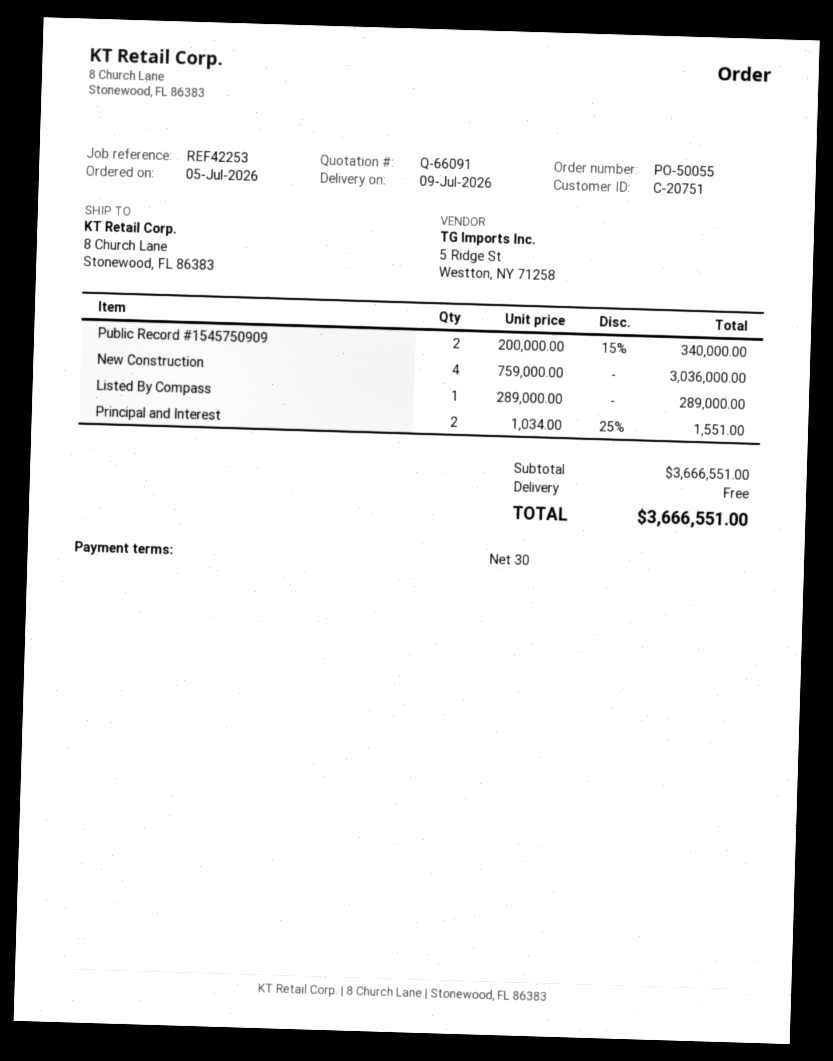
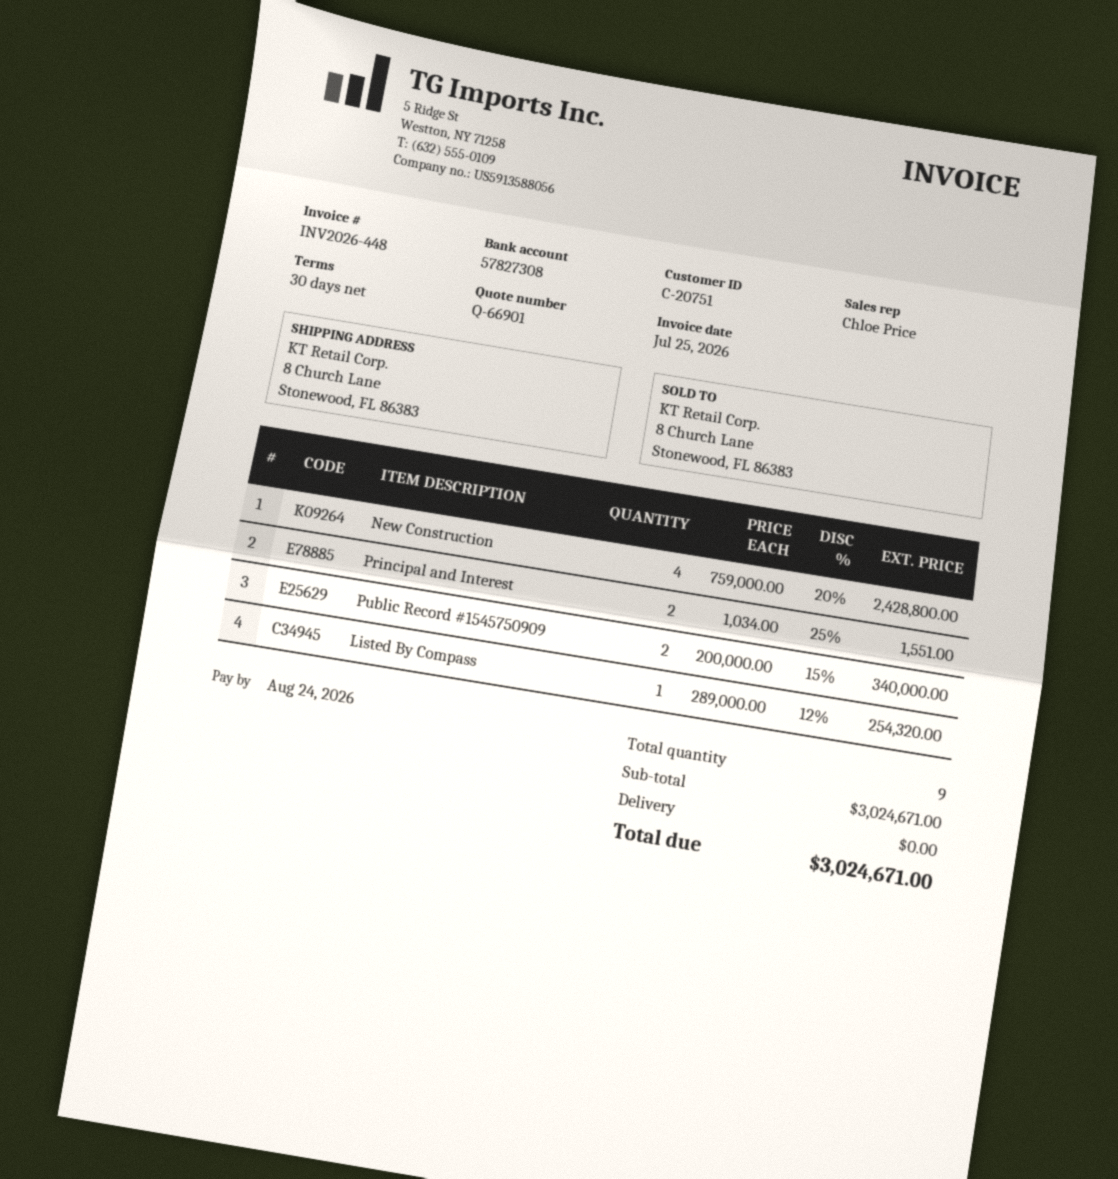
quote number: Q-66091 -> Q-66901
New Construction: 4 x 759000.00 = 3036000.00 -> 4 x 759000.00 - 20% = 2428800.00
Listed By Compass: 1 x 289000.00 = 289000.00 -> 1 x 289000.00 - 12% = 254320.00
subtotal: 3666551.00 -> 3024671.00
total: 3666551.00 -> 3024671.00

